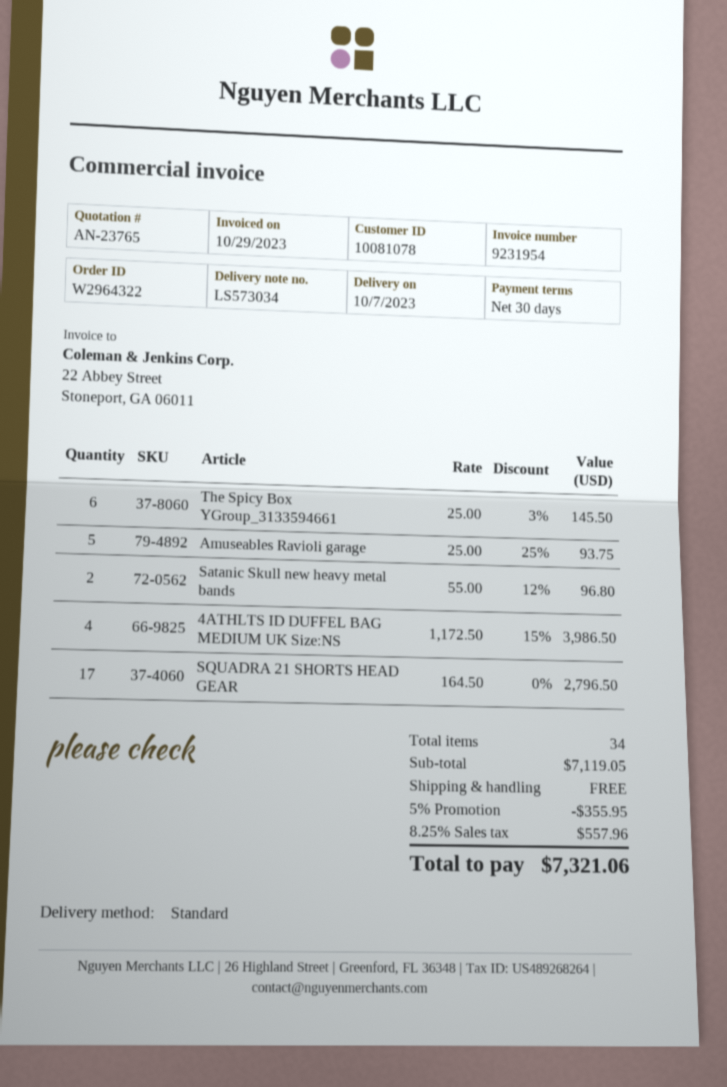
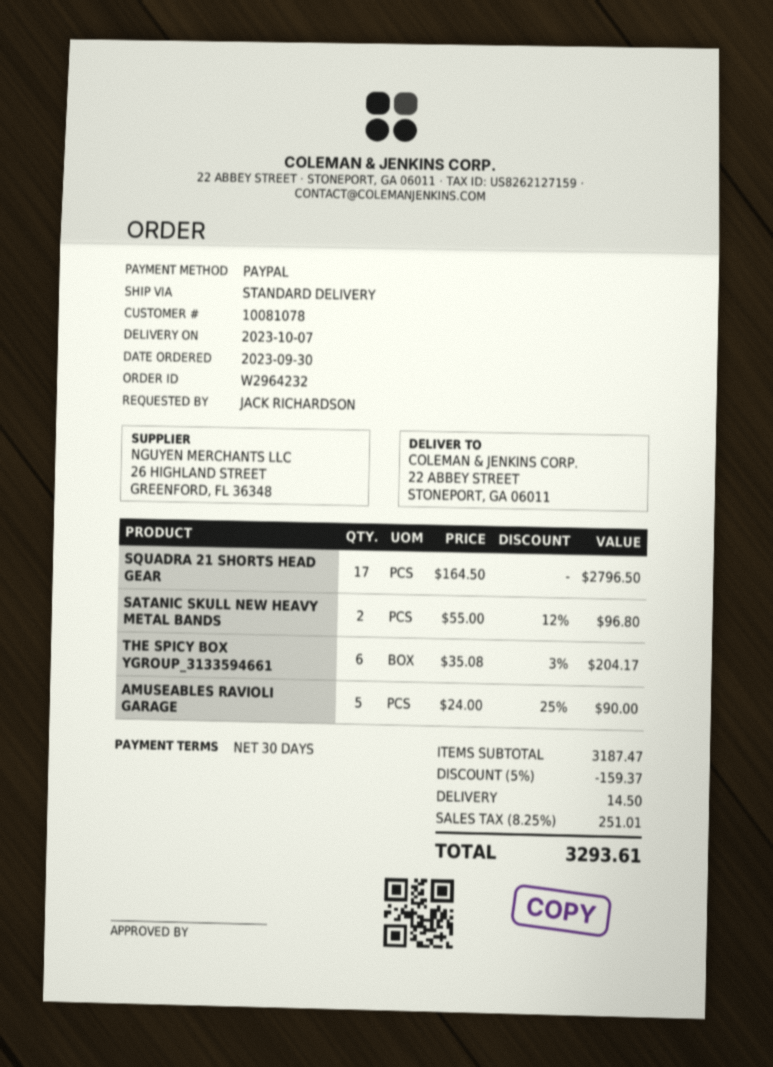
order number: W2964322 -> W2964232
The Spicy Box YGroup_3133594661: 6 x 25.00 - 3% = 145.50 -> 6 x 35.08 - 3% = 204.17
Amuseables Ravioli garage: 5 x 25.00 - 25% = 93.75 -> 5 x 24.00 - 25% = 90.00
4ATHLTS ID DUFFEL BAG MEDIUM UK Size:NS: 4 x 1172.50 - 15% = 3986.50 -> none
subtotal: 7119.05 -> 3187.47
discount: 5% = 355.95 -> 5% = 159.37
shipping: 0.00 -> 14.50
tax: 8.25% = 557.96 -> 8.25% = 251.01
total: 7321.06 -> 3293.61

